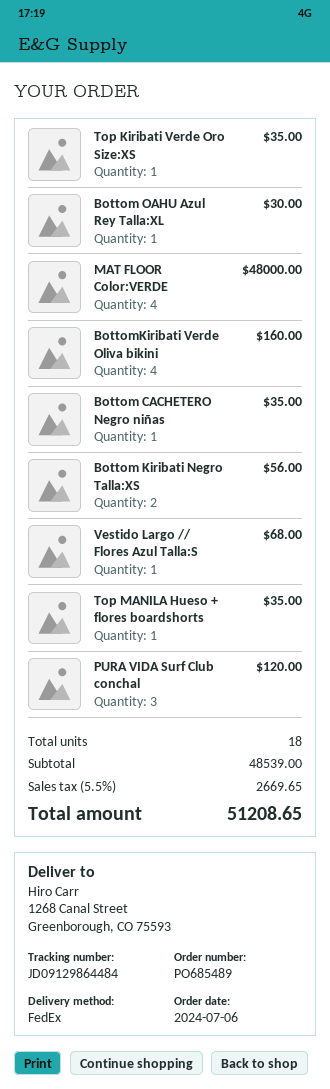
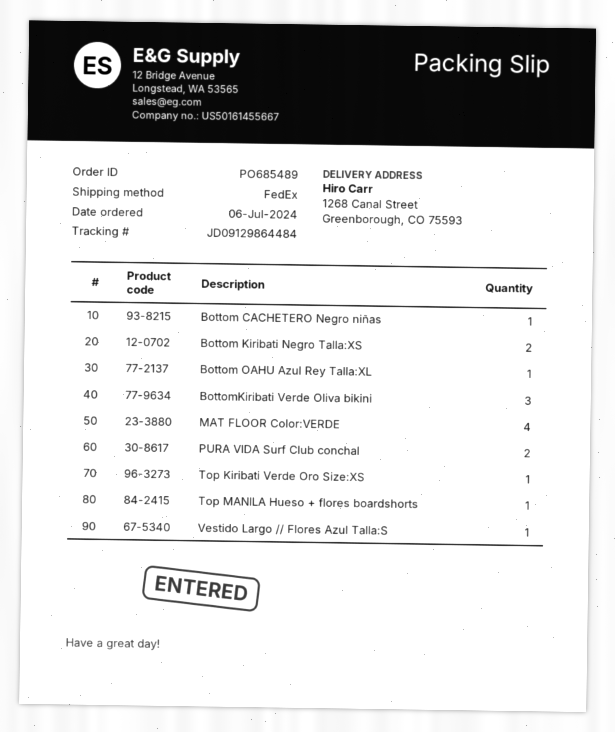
BottomKiribati Verde Oliva bikini: 4 -> 3
PURA VIDA Surf Club conchal: 3 -> 2

